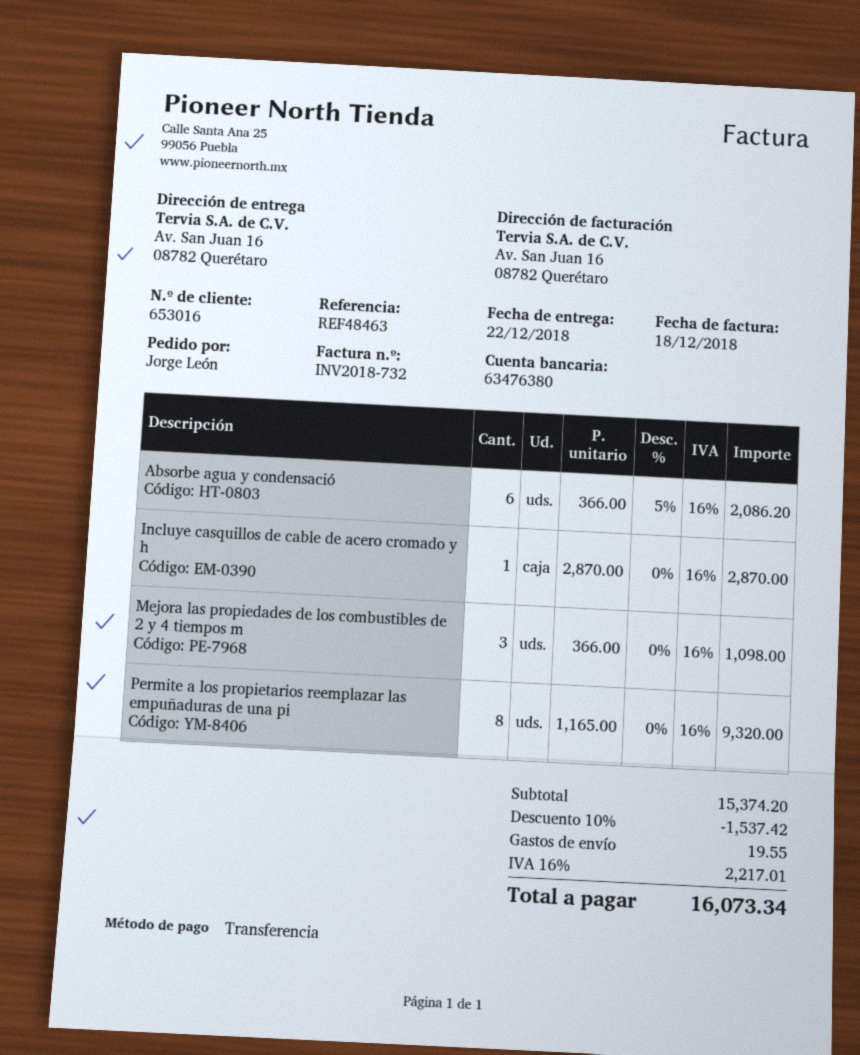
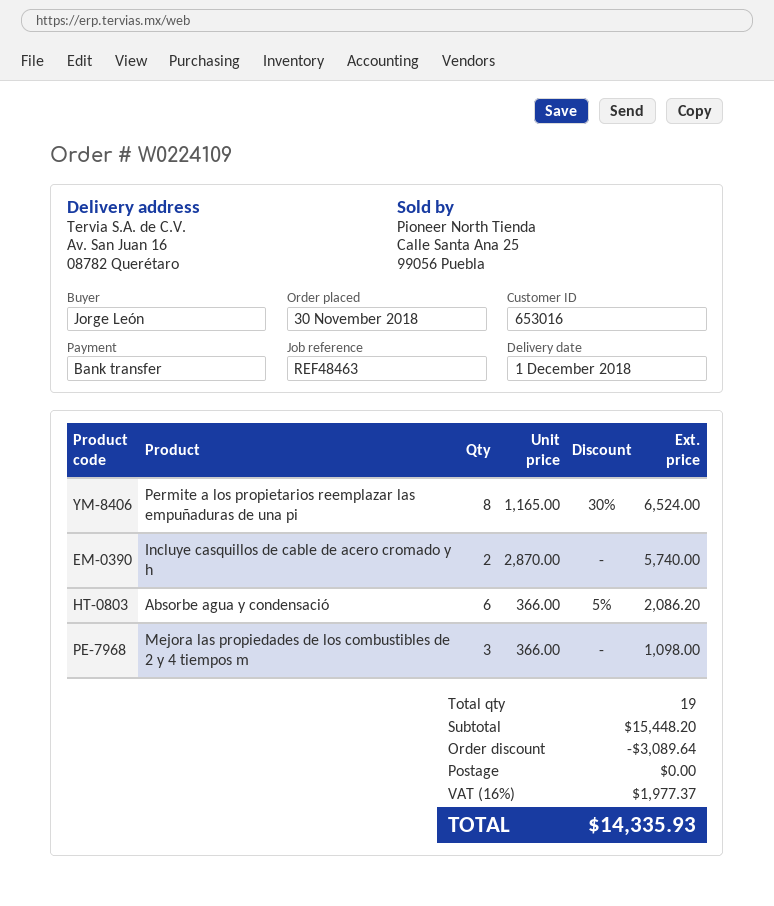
delivery date: 2018-12-22 -> 2018-12-01
Incluye casquillos de cable de acero cromado y h: 1 x 2870.00 = 2870.00 -> 2 x 2870.00 = 5740.00
Permite a los propietarios reemplazar las empuñaduras de una pi: 8 x 1165.00 = 9320.00 -> 8 x 1165.00 - 30% = 6524.00
subtotal: 15374.20 -> 15448.20
discount: 1537.42 -> 3089.64
shipping: 19.55 -> 0.00
tax: 16% = 2217.01 -> 16% = 1977.37
total: 16073.34 -> 14335.93

